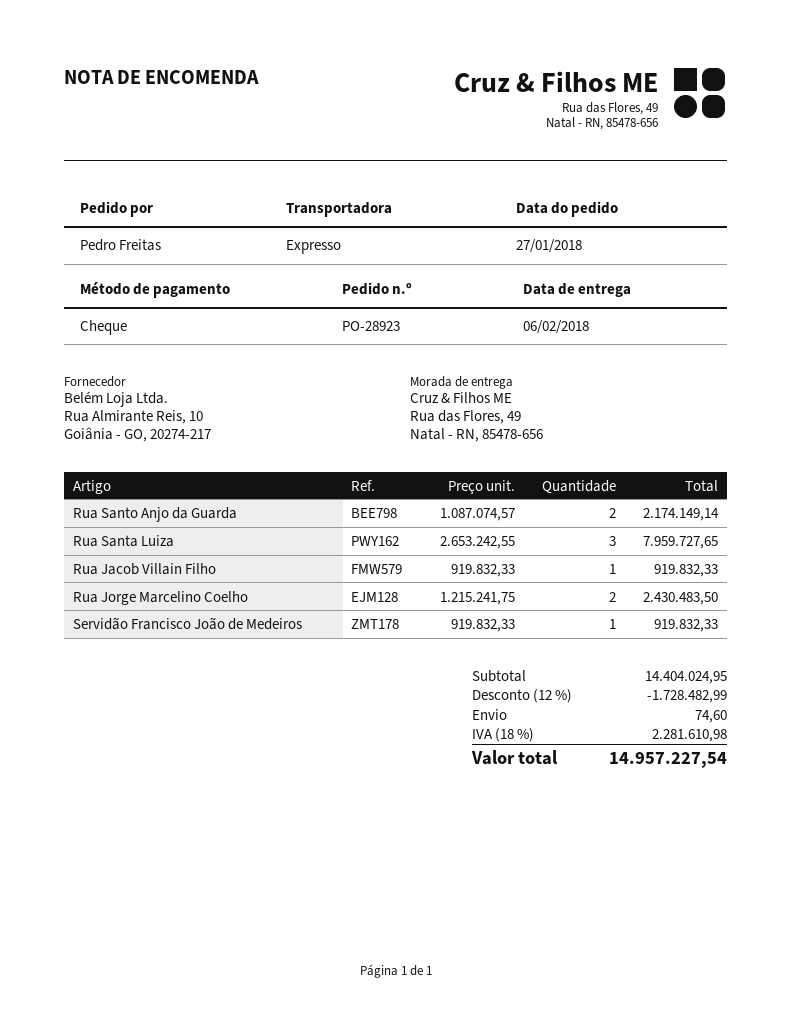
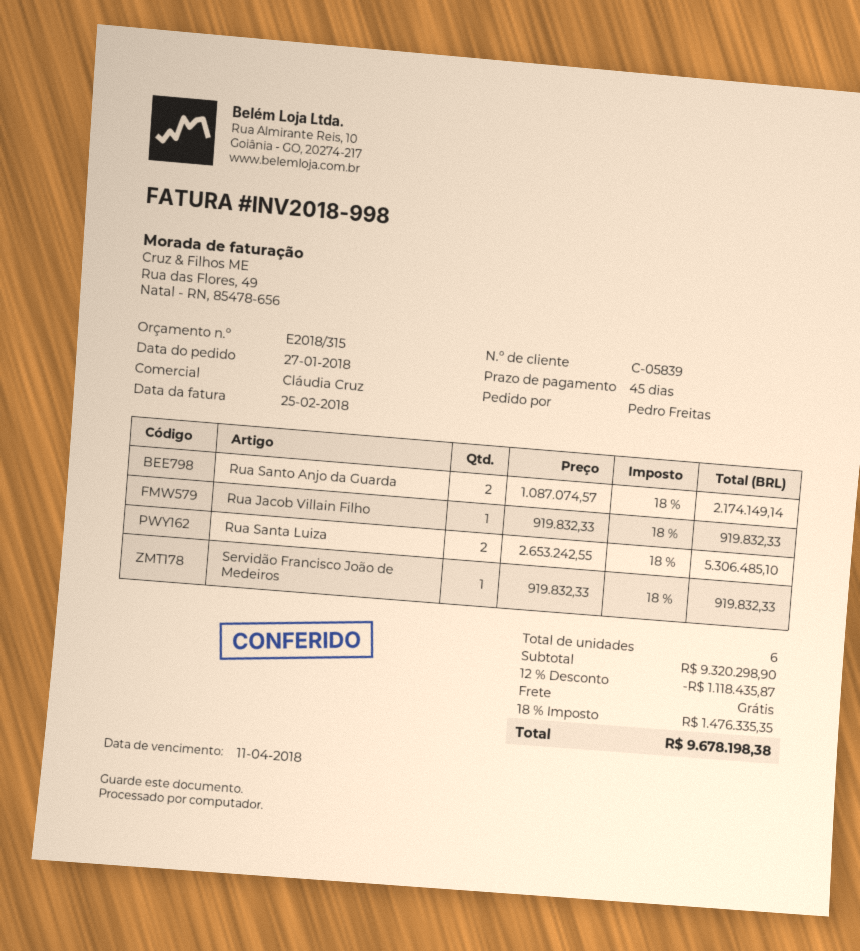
Rua Santa Luiza: 3 x 2653242.55 = 7959727.65 -> 2 x 2653242.55 = 5306485.10
Rua Jorge Marcelino Coelho: 2 x 1215241.75 = 2430483.50 -> none
subtotal: 14404024.95 -> 9320298.90
discount: 12% = 1728482.99 -> 12% = 1118435.87
shipping: 74.60 -> 0.00
tax: 18% = 2281610.98 -> 18% = 1476335.35
total: 14957227.54 -> 9678198.38

